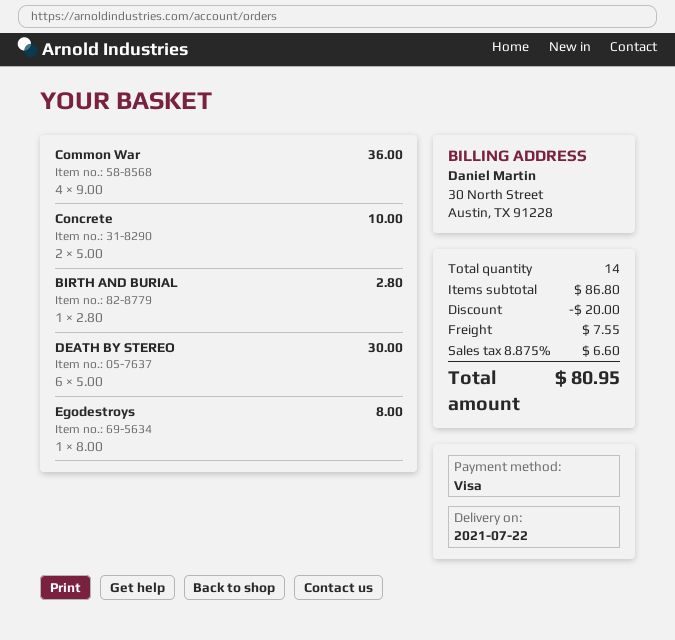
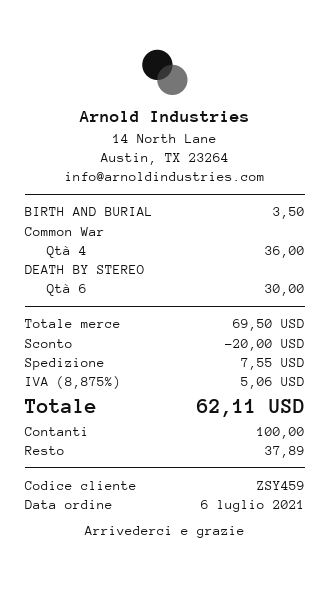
payment method: Visa -> cash
Concrete: 2 for 10.00 -> none
BIRTH AND BURIAL: 1 for 2.80 -> 1 for 3.50
Egodestroys: 1 for 8.00 -> none
subtotal: 86.80 -> 69.50
tax: 8.875% = 6.60 -> 8.875% = 5.06
total: 80.95 -> 62.11

